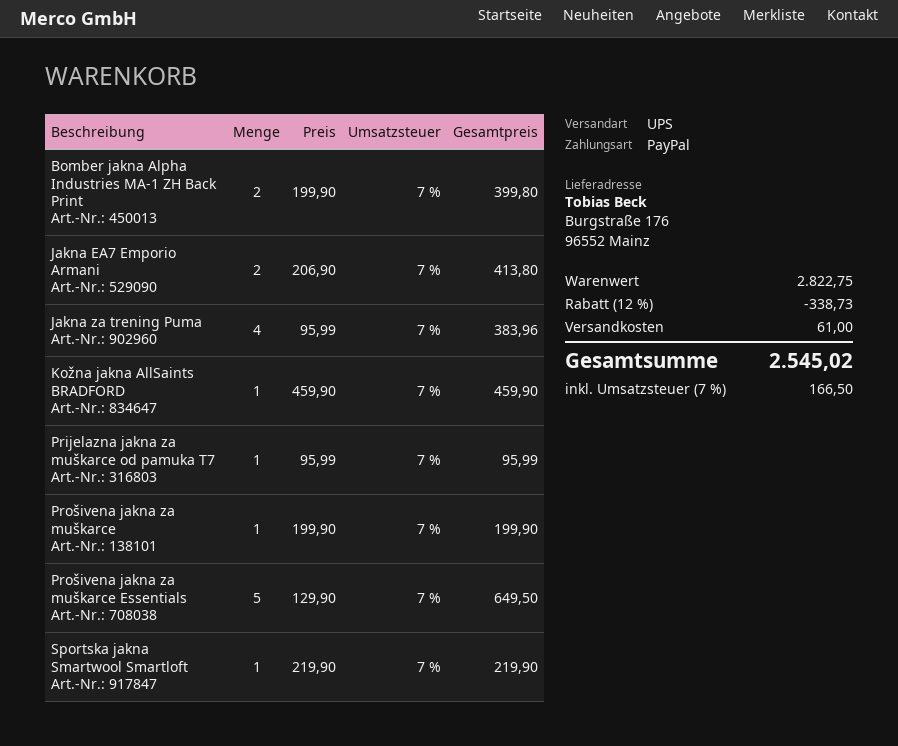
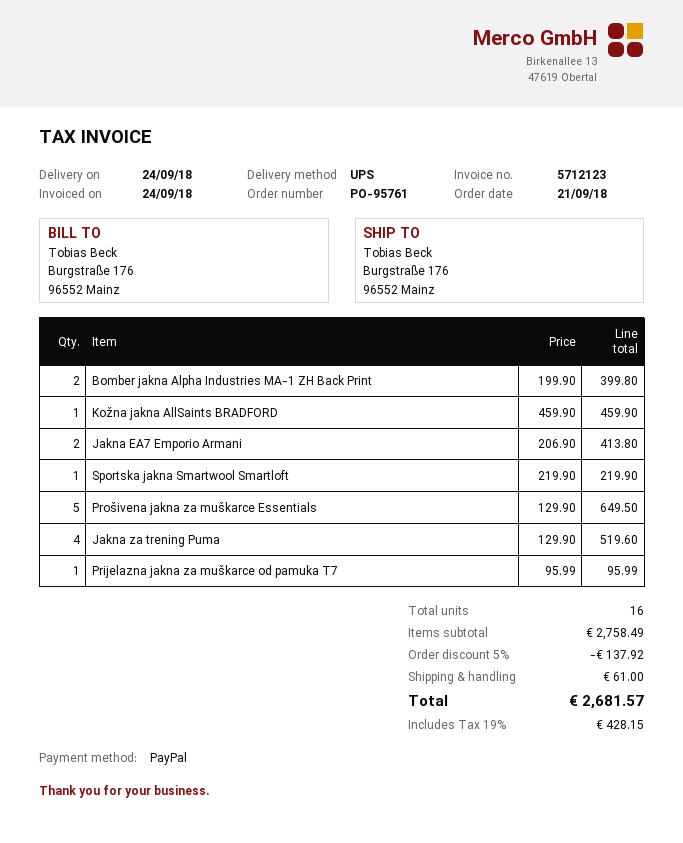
Jakna za trening Puma: 4 x 95.99 = 383.96 -> 4 x 129.90 = 519.60
Prošivena jakna za muškarce: 1 x 199.90 = 199.90 -> none
subtotal: 2822.75 -> 2758.49
discount: 12% = 338.73 -> 5% = 137.92
tax: 7% = 166.50 -> 19% = 428.15
total: 2545.02 -> 2681.57

